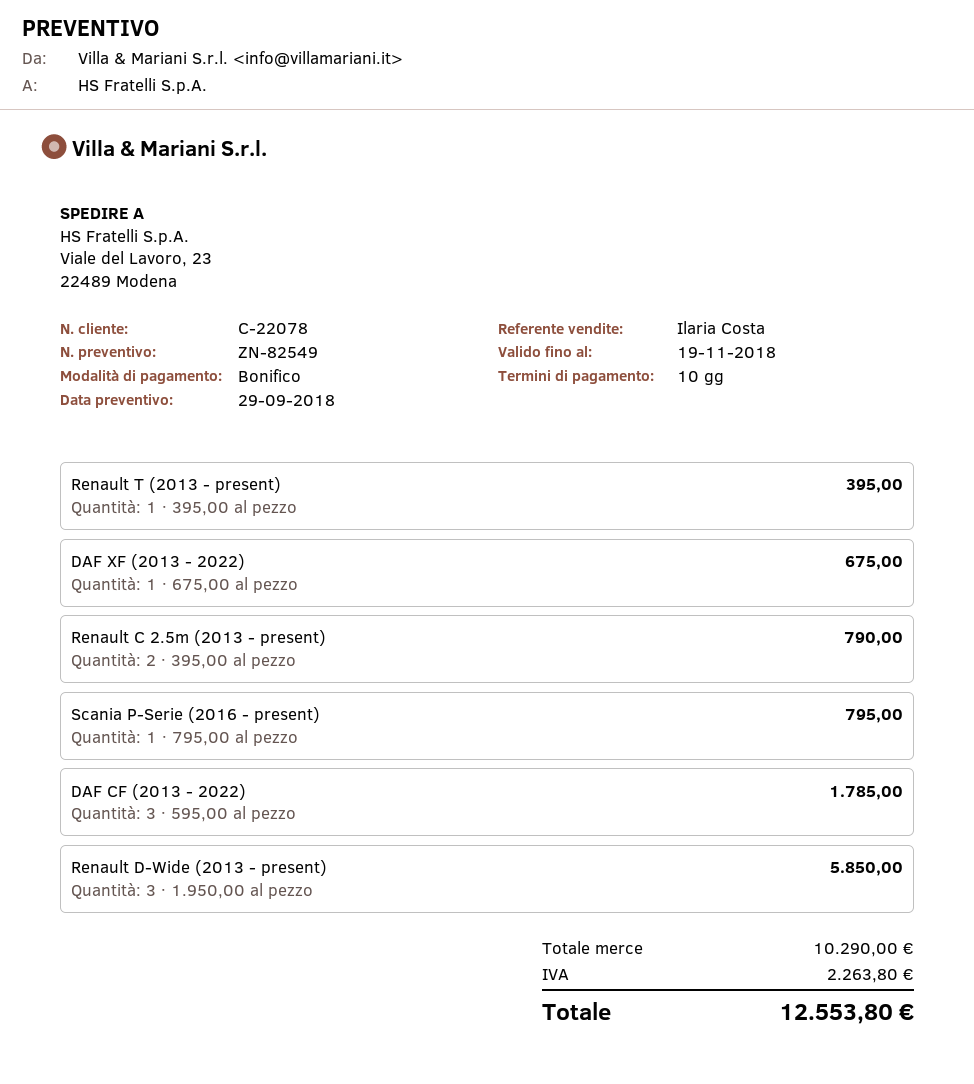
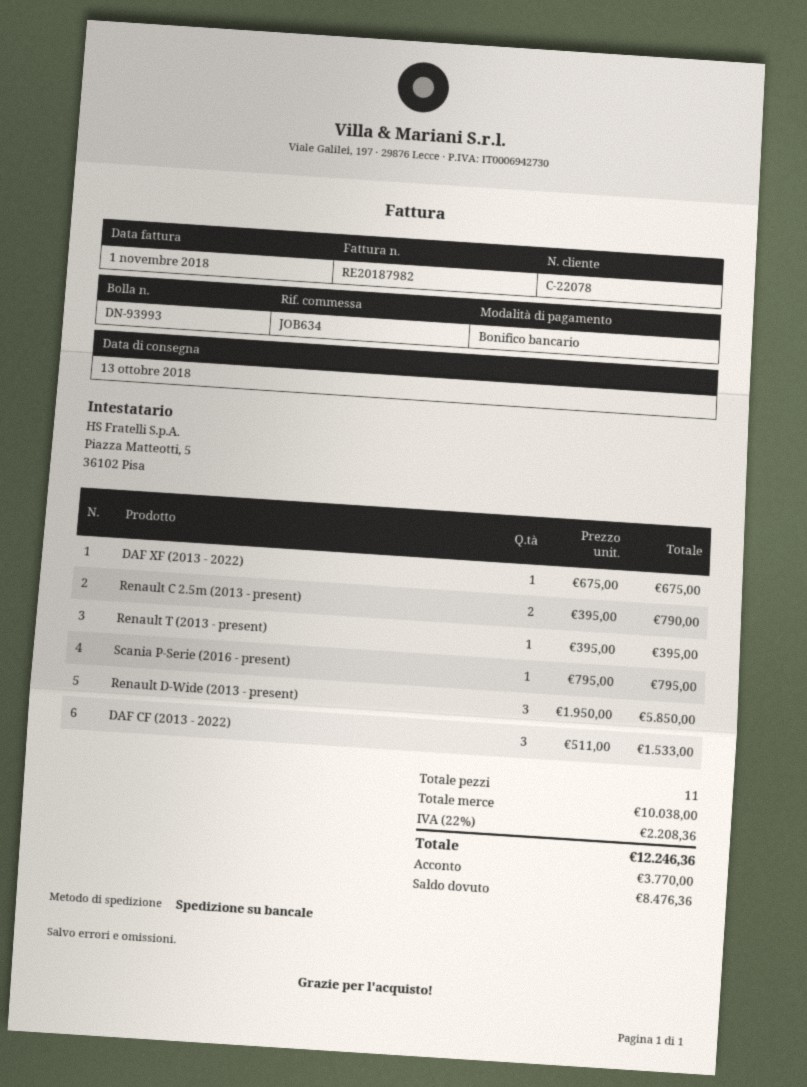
DAF CF (2013 - 2022): 3 x 595.00 = 1785.00 -> 3 x 511.00 = 1533.00
subtotal: 10290.00 -> 10038.00
tax: 2263.80 -> 2208.36
total: 12553.80 -> 12246.36

